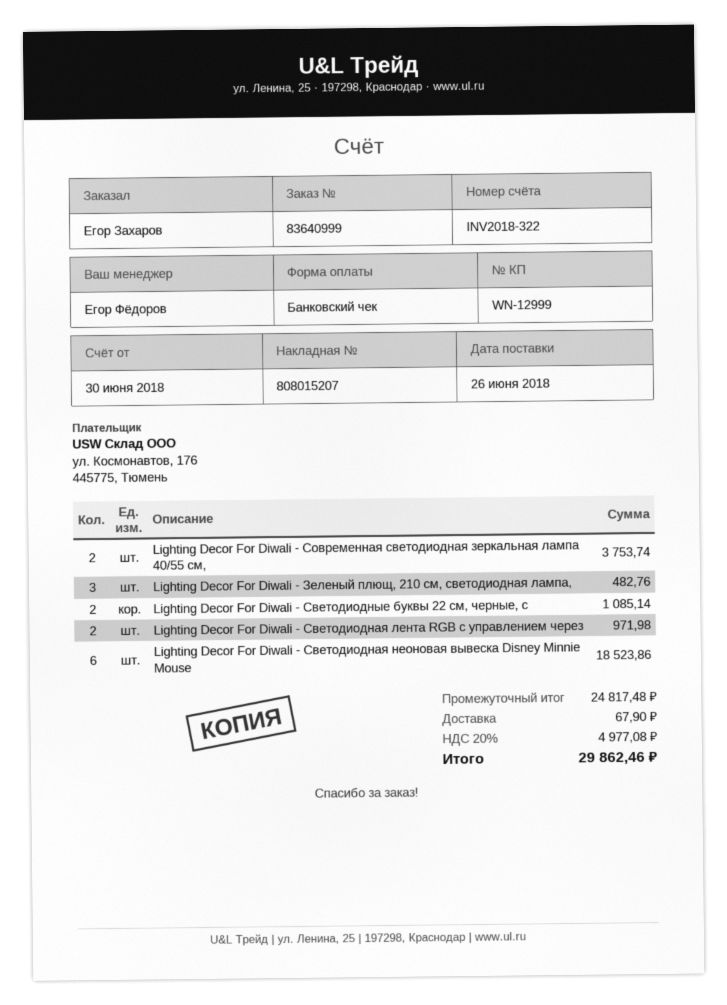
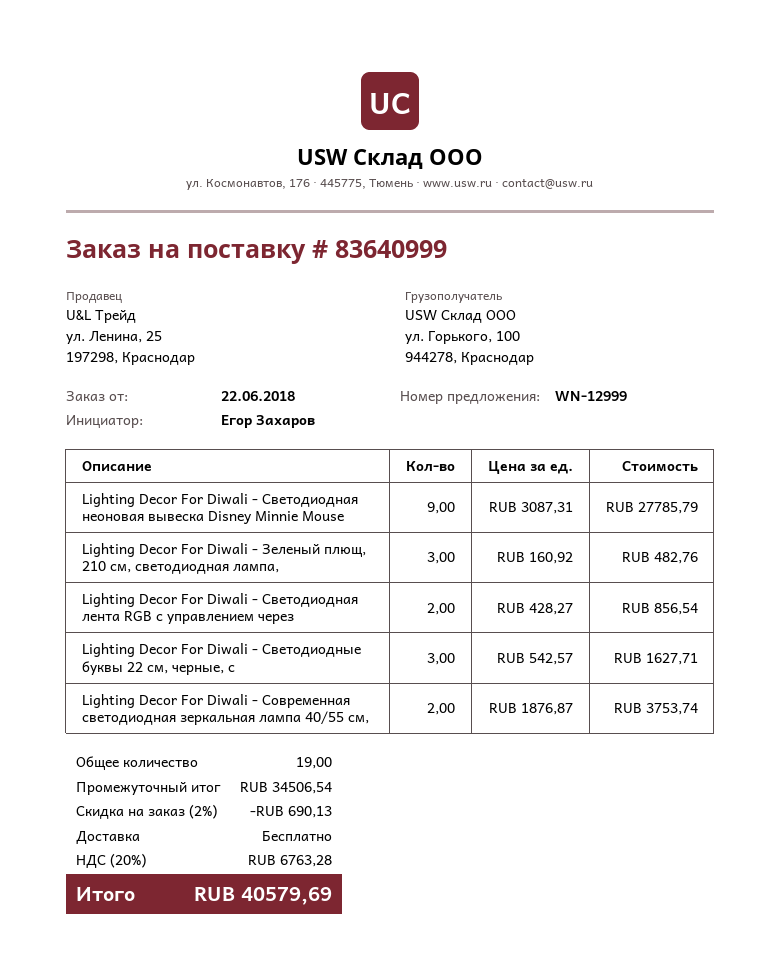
Lighting Decor For Diwali - Светодиодные буквы 22 см, черные, с: 2 for 1085.14 -> 3 for 1627.71
Lighting Decor For Diwali - Светодиодная лента RGB с управлением через: 2 for 971.98 -> 2 for 856.54
Lighting Decor For Diwali - Светодиодная неоновая вывеска Disney Minnie Mouse: 6 for 18523.86 -> 9 for 27785.79
subtotal: 24817.48 -> 34506.54
discount: none -> 2% = 690.13
shipping: 67.90 -> 0.00
tax: 20% = 4977.08 -> 20% = 6763.28
total: 29862.46 -> 40579.69

